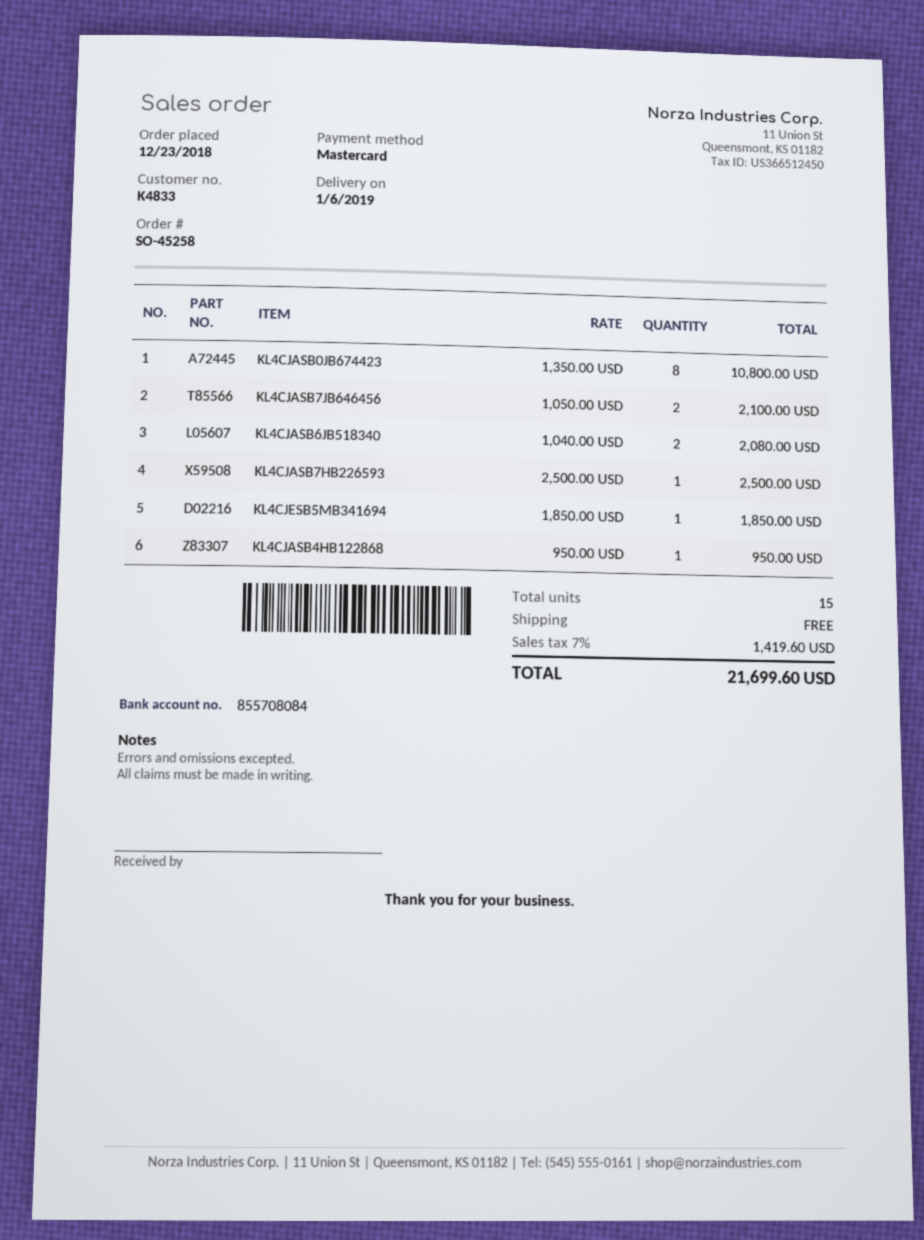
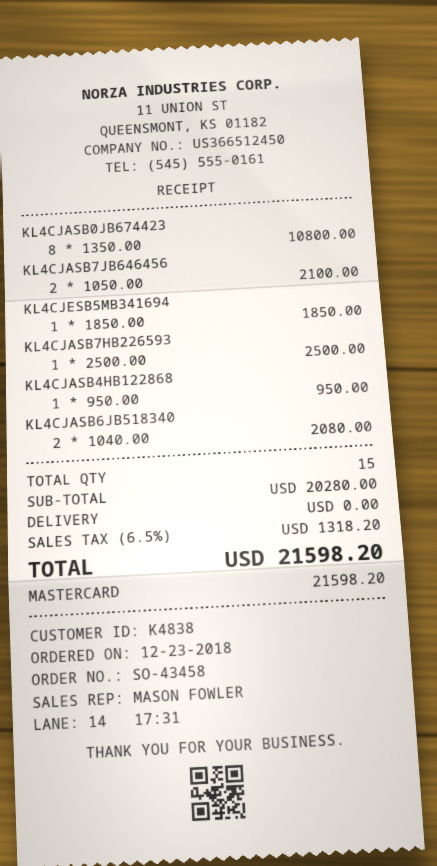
order number: SO-45258 -> SO-43458
customer number: K4833 -> K4838
tax: 7% = 1419.60 -> 6.5% = 1318.20
total: 21699.60 -> 21598.20

